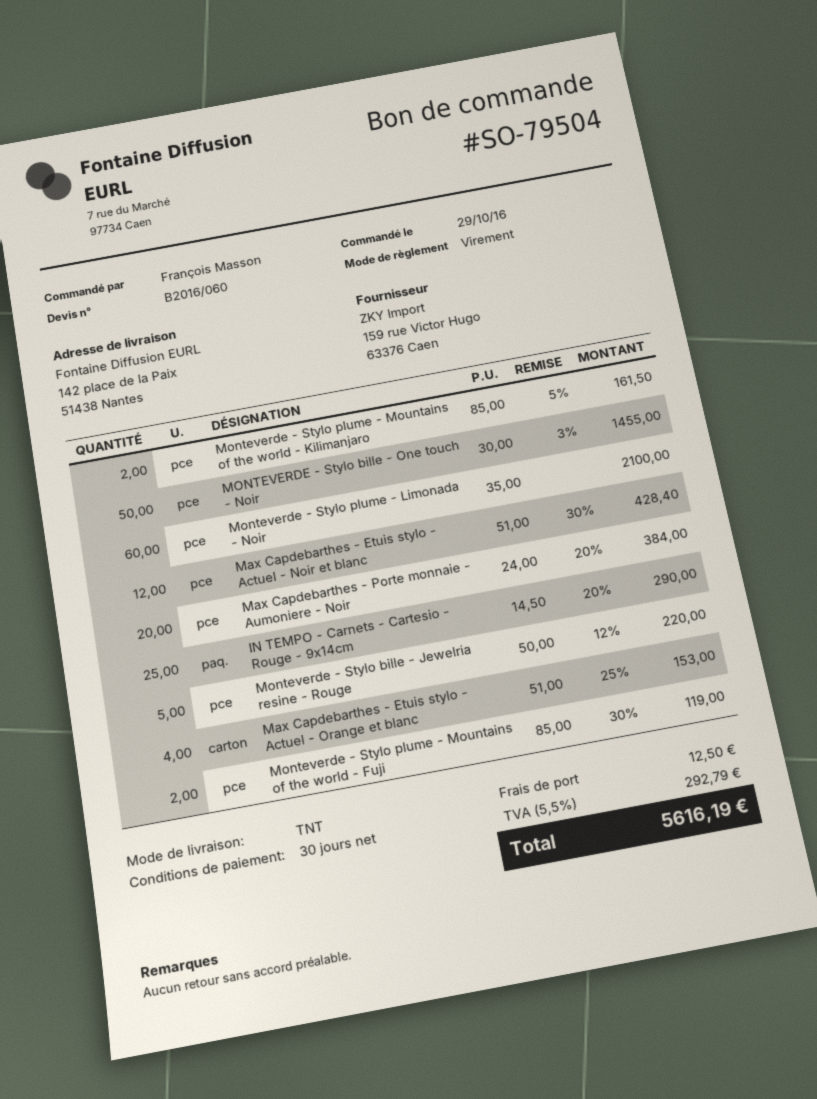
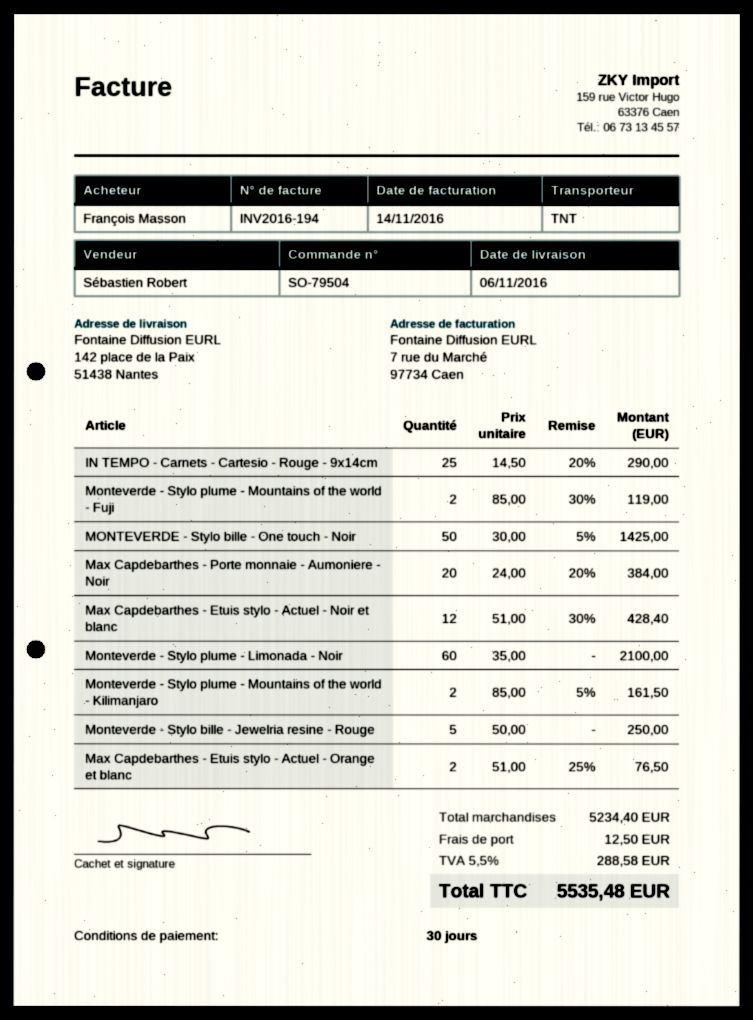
MONTEVERDE - Stylo bille - One touch - Noir: 50 x 30.00 - 3% = 1455.00 -> 50 x 30.00 - 5% = 1425.00
Monteverde - Stylo bille - Jewelria resine - Rouge: 5 x 50.00 - 12% = 220.00 -> 5 x 50.00 = 250.00
Max Capdebarthes - Etuis stylo - Actuel - Orange et blanc: 4 x 51.00 - 25% = 153.00 -> 2 x 51.00 - 25% = 76.50
tax: 5.5% = 292.79 -> 5.5% = 288.58
total: 5616.19 -> 5535.48

